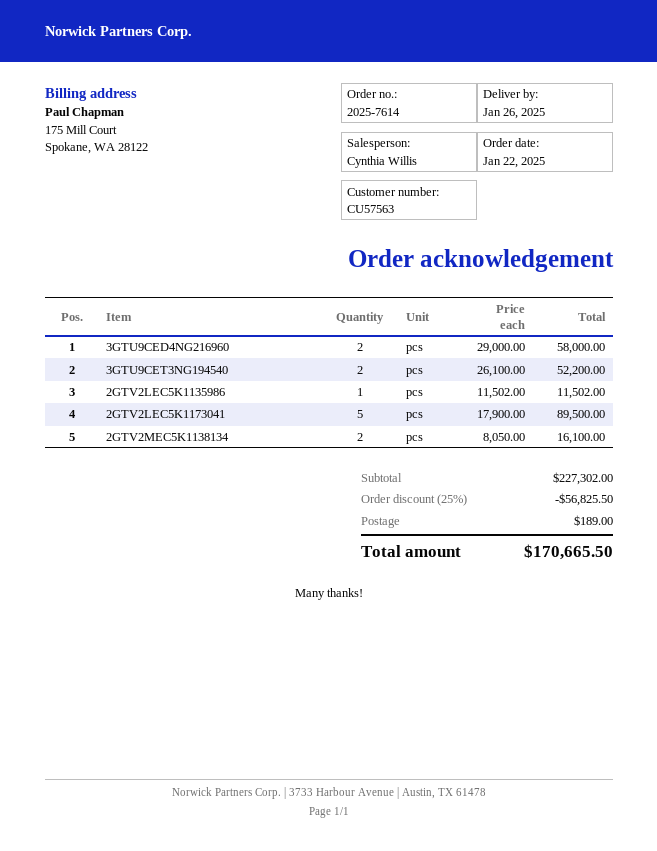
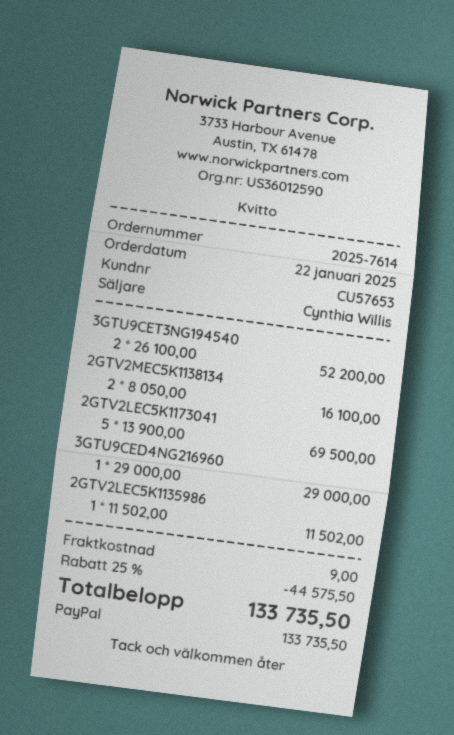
customer number: CU57563 -> CU57653
3GTU9CED4NG216960: 2 x 29000.00 = 58000.00 -> 1 x 29000.00 = 29000.00
2GTV2LEC5K1173041: 5 x 17900.00 = 89500.00 -> 5 x 13900.00 = 69500.00
discount: 25% = 56825.50 -> 25% = 44575.50
shipping: 189.00 -> 9.00
total: 170665.50 -> 133735.50

